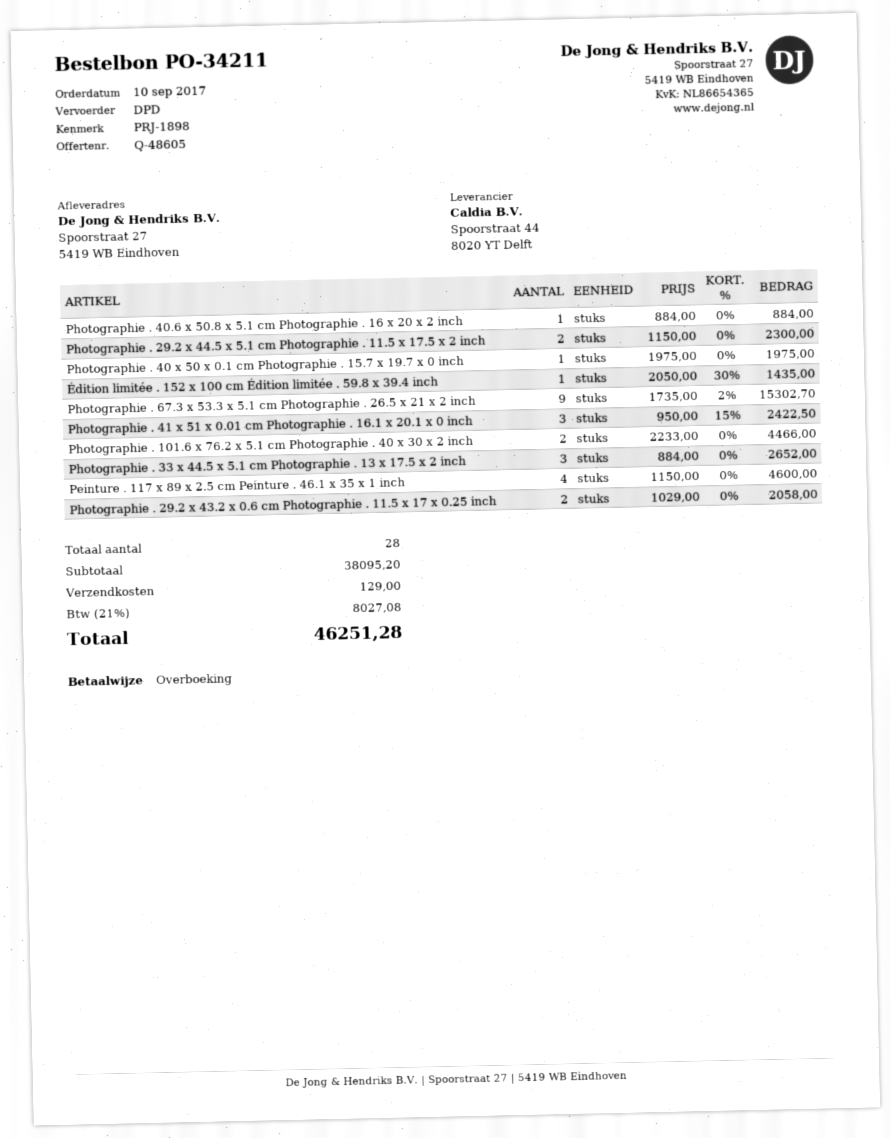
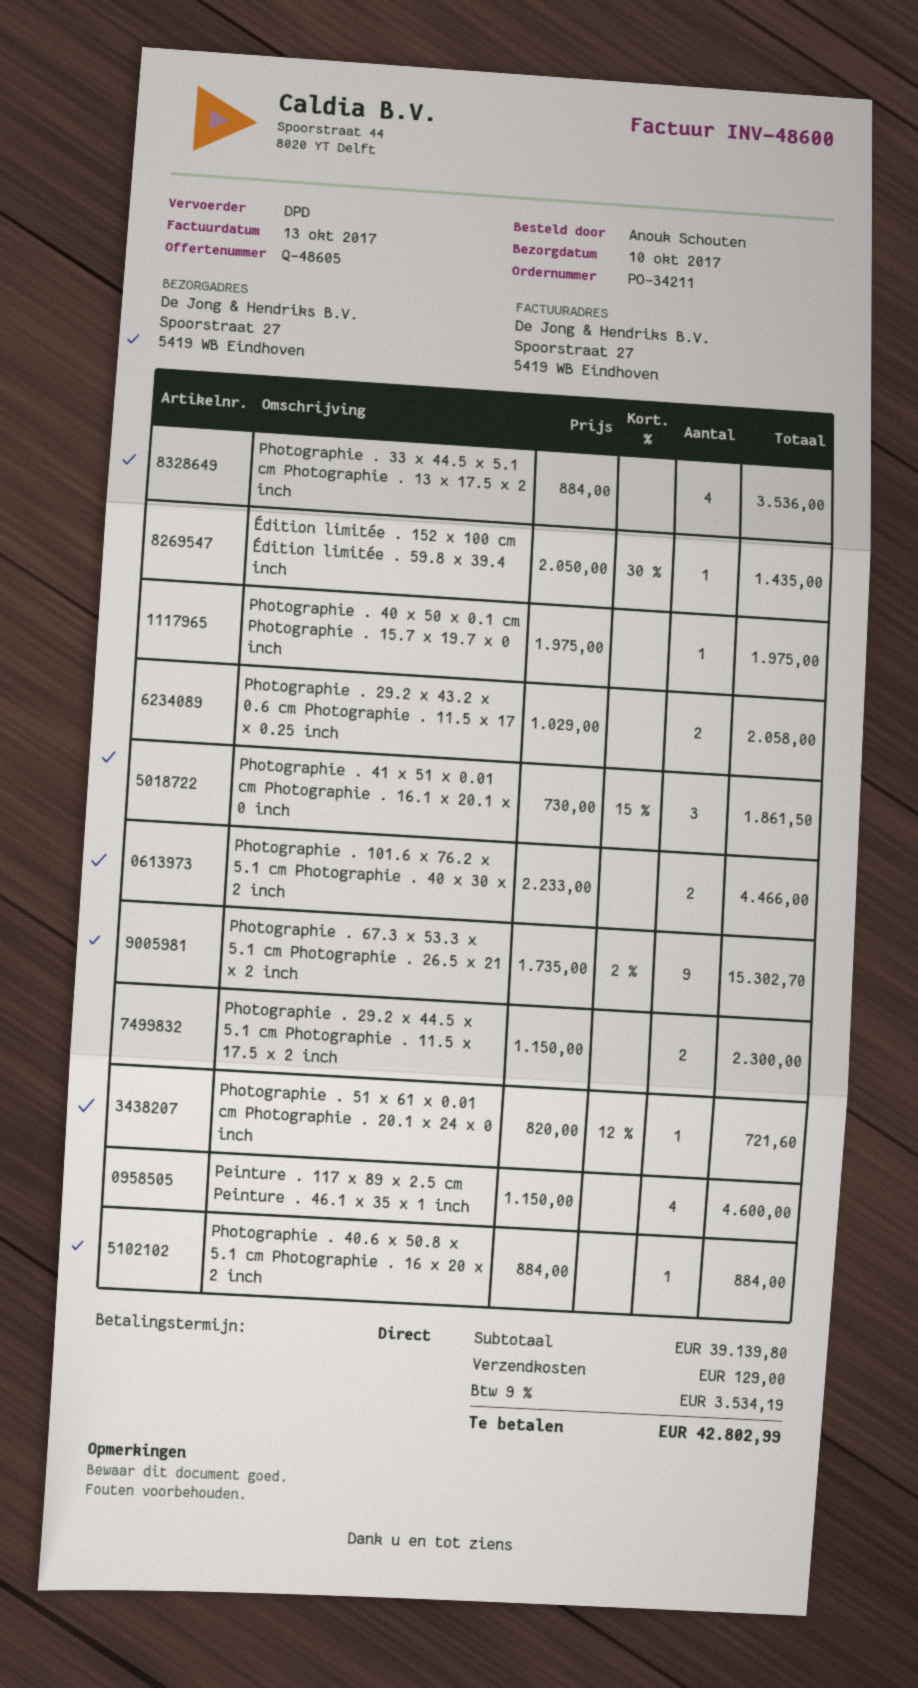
Photographie . 41 x 51 x 0.01 cm Photographie . 16.1 x 20.1 x 0 inch: 3 x 950.00 - 15% = 2422.50 -> 3 x 730.00 - 15% = 1861.50
Photographie . 33 x 44.5 x 5.1 cm Photographie . 13 x 17.5 x 2 inch: 3 x 884.00 = 2652.00 -> 4 x 884.00 = 3536.00
Photographie . 51 x 61 x 0.01 cm Photographie . 20.1 x 24 x 0 inch: none -> 1 x 820.00 - 12% = 721.60
subtotal: 38095.20 -> 39139.80
tax: 21% = 8027.08 -> 9% = 3534.19
total: 46251.28 -> 42802.99

